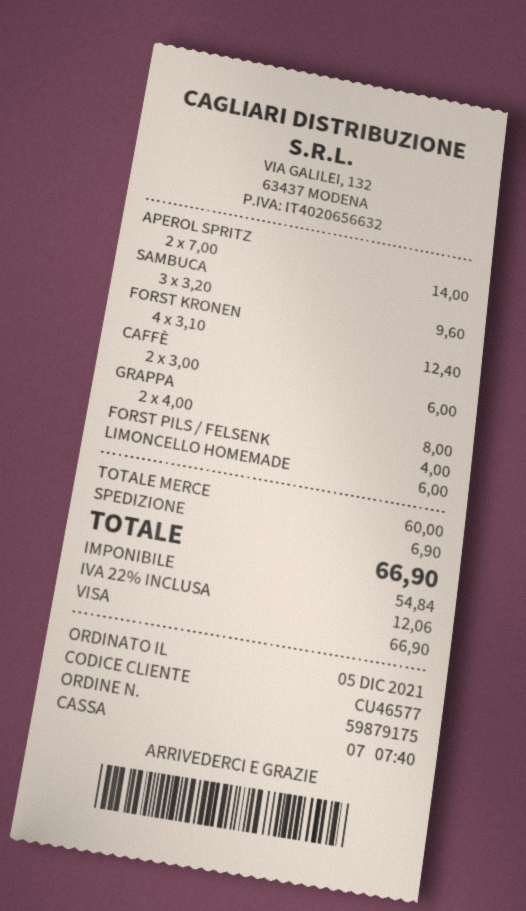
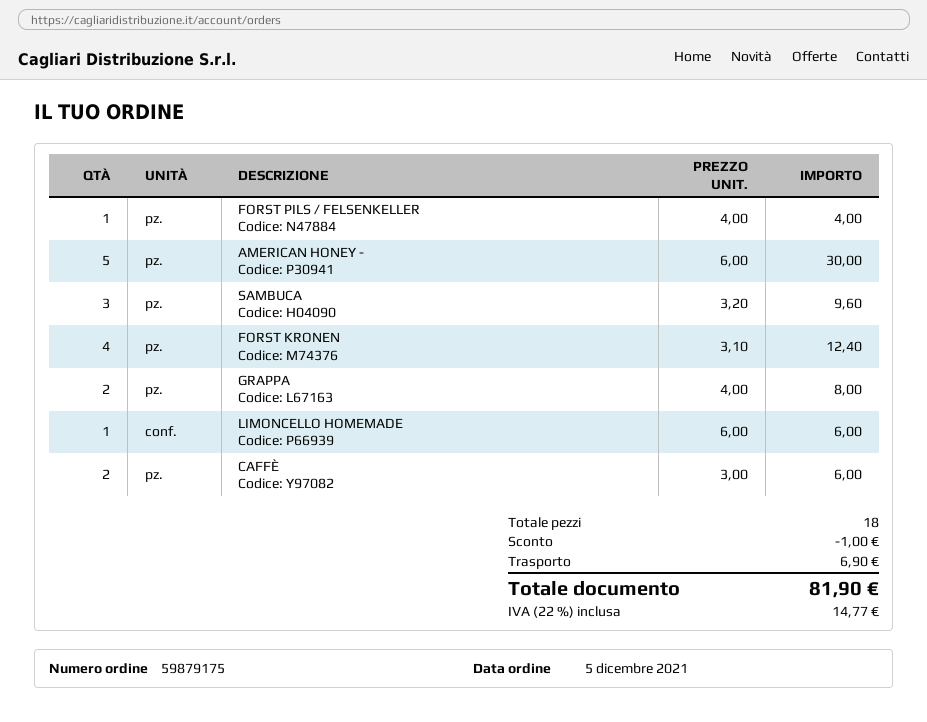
APEROL SPRITZ: 2 x 7.00 = 14.00 -> none
AMERICAN HONEY -: none -> 5 x 6.00 = 30.00
discount: none -> 1.00
tax: 22% = 12.06 -> 22% = 14.77
total: 66.90 -> 81.90

